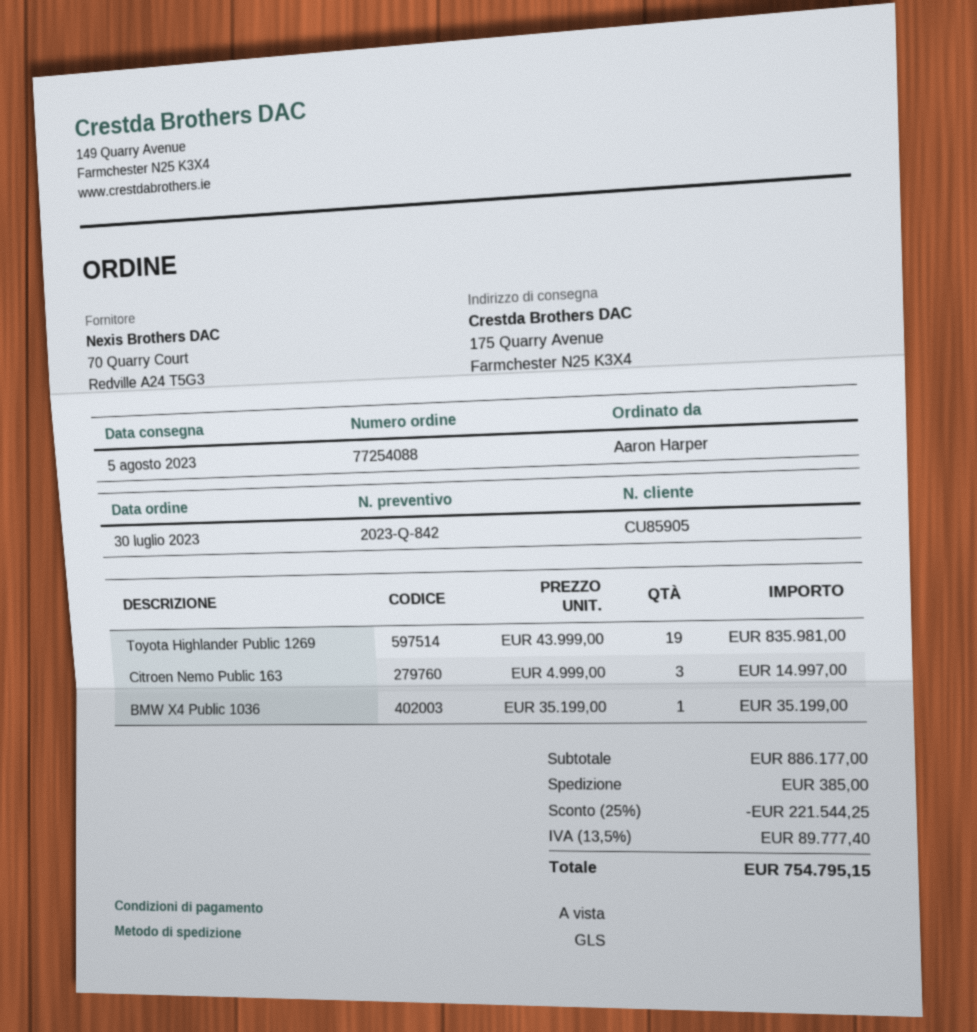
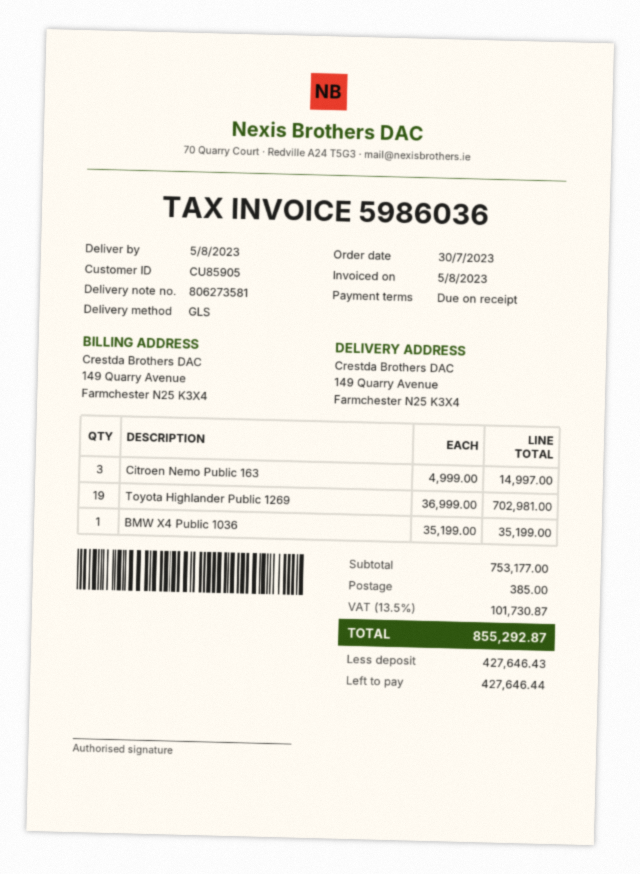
ship to: 175 Quarry Avenue, Farmchester N25 K3X4 -> 149 Quarry Avenue, Farmchester N25 K3X4
Toyota Highlander Public 1269: 19 x 43999.00 = 835981.00 -> 19 x 36999.00 = 702981.00
subtotal: 886177.00 -> 753177.00
discount: 25% = 221544.25 -> none
tax: 13.5% = 89777.40 -> 13.5% = 101730.87
total: 754795.15 -> 855292.87

